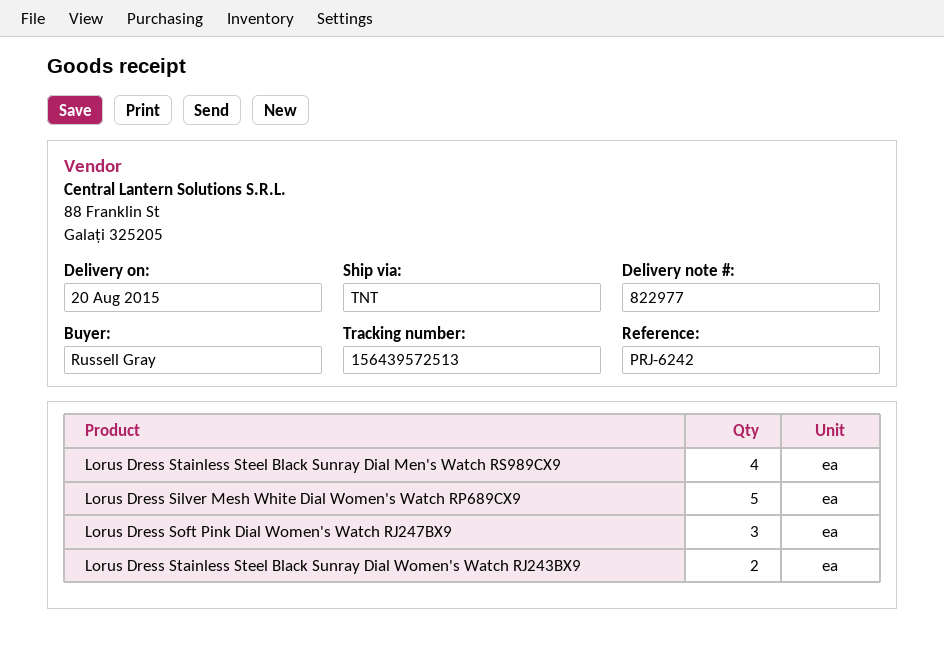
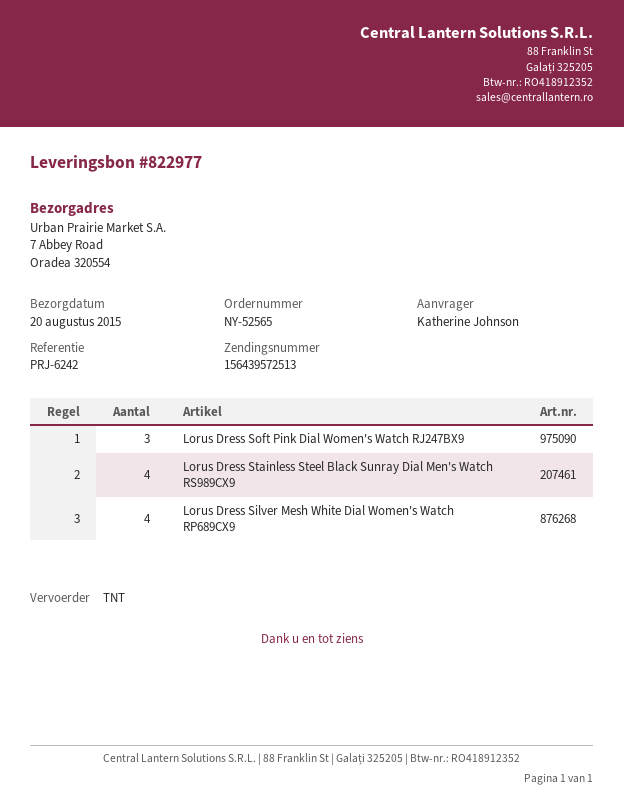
ordered by: Russell Gray -> Katherine Johnson
Lorus Dress Silver Mesh White Dial Women's Watch RP689CX9: 5 -> 4
Lorus Dress Stainless Steel Black Sunray Dial Women's Watch RJ243BX9: 2 -> none

